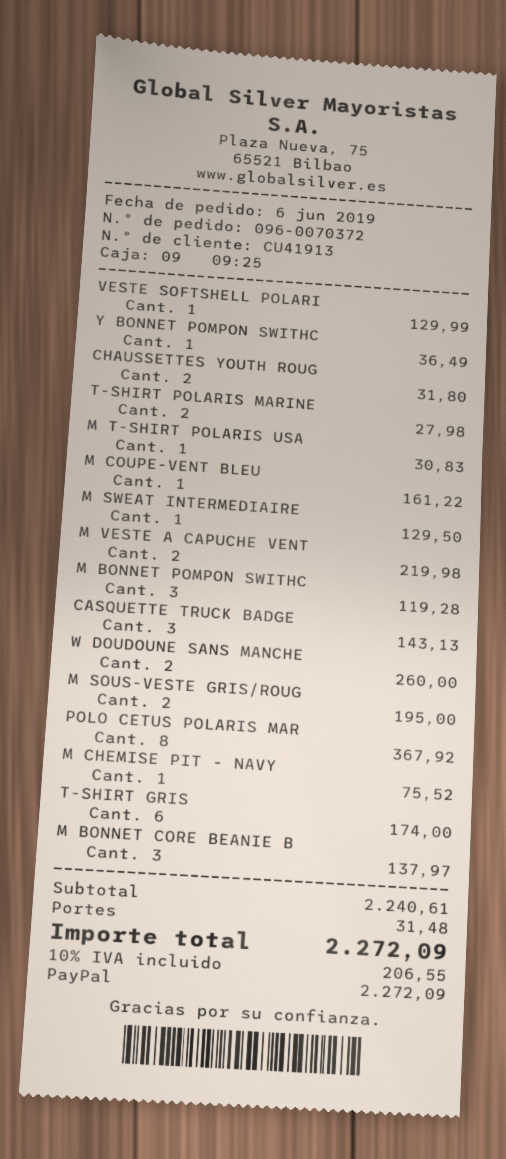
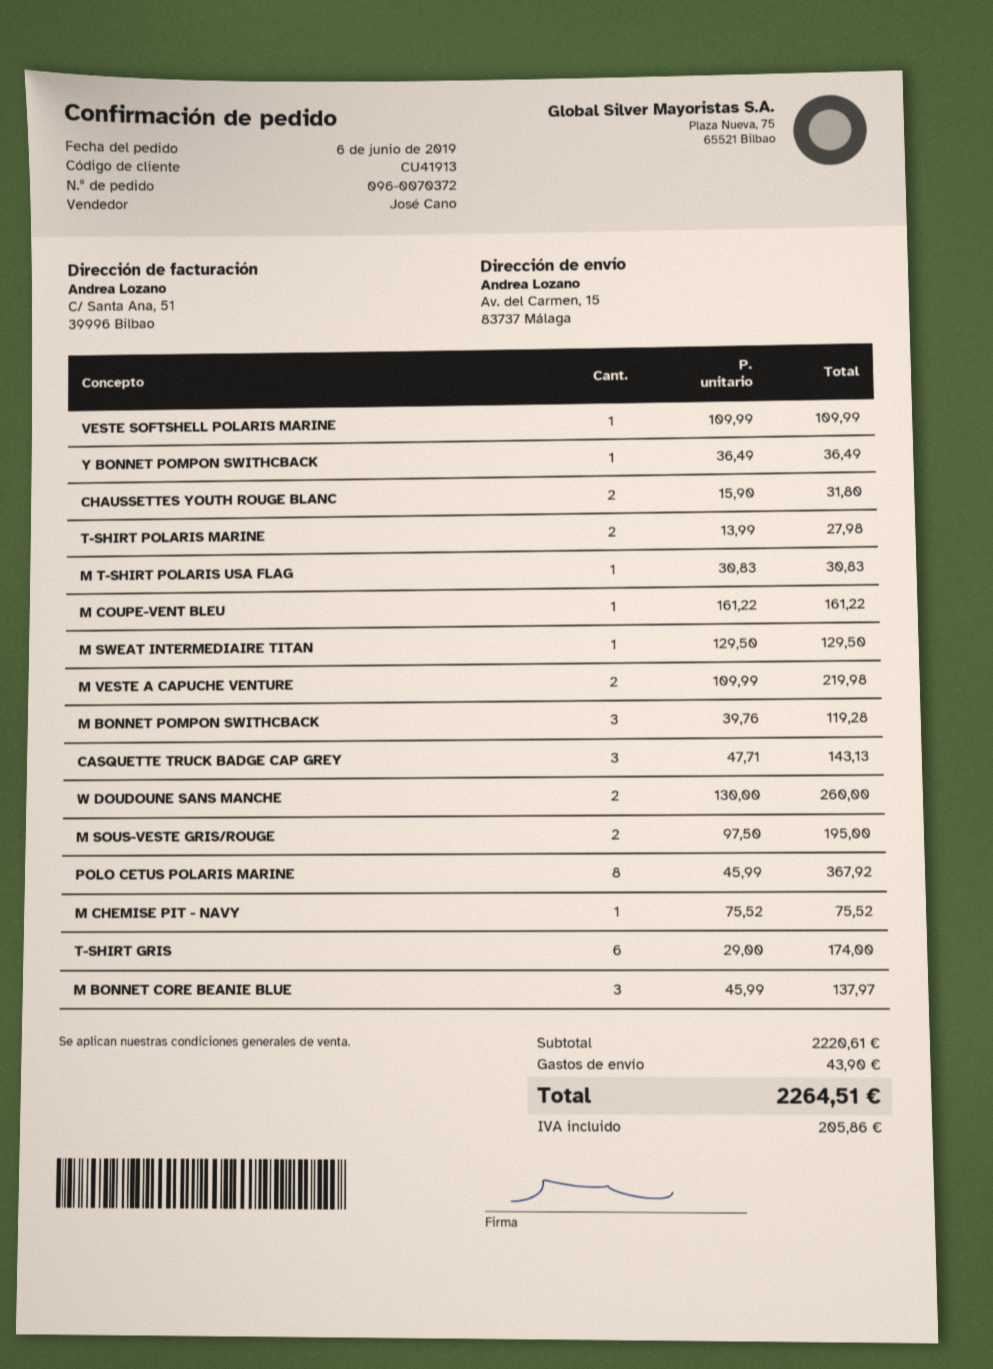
VESTE SOFTSHELL POLARI: 1 for 129.99 -> 1 for 109.99
subtotal: 2240.61 -> 2220.61
shipping: 31.48 -> 43.90
tax: 206.55 -> 205.86
total: 2272.09 -> 2264.51

